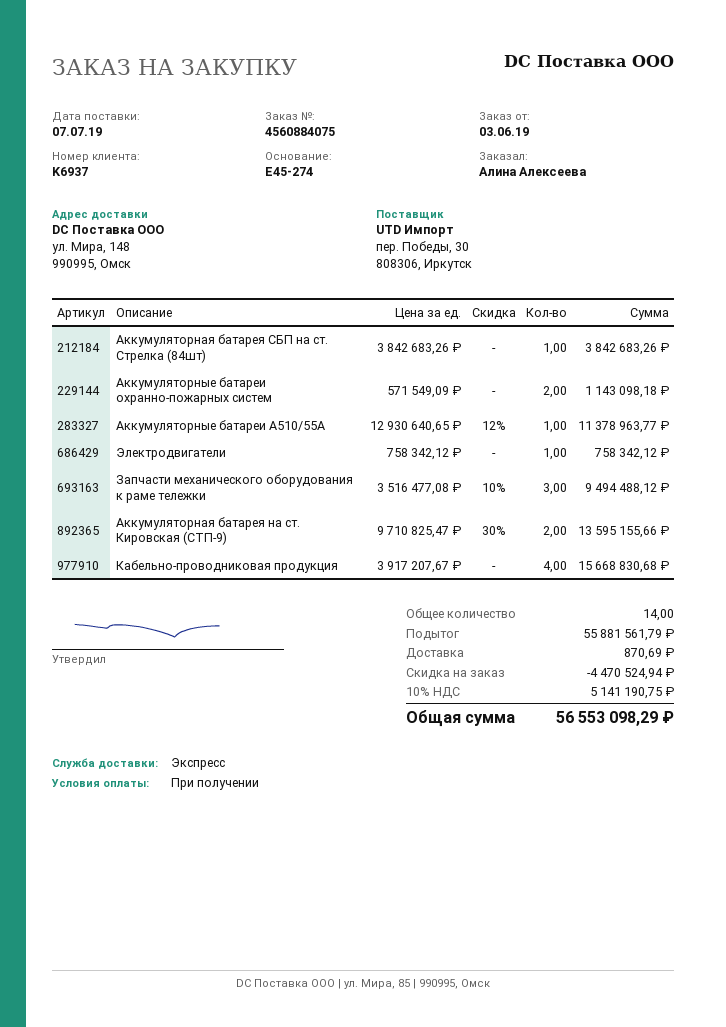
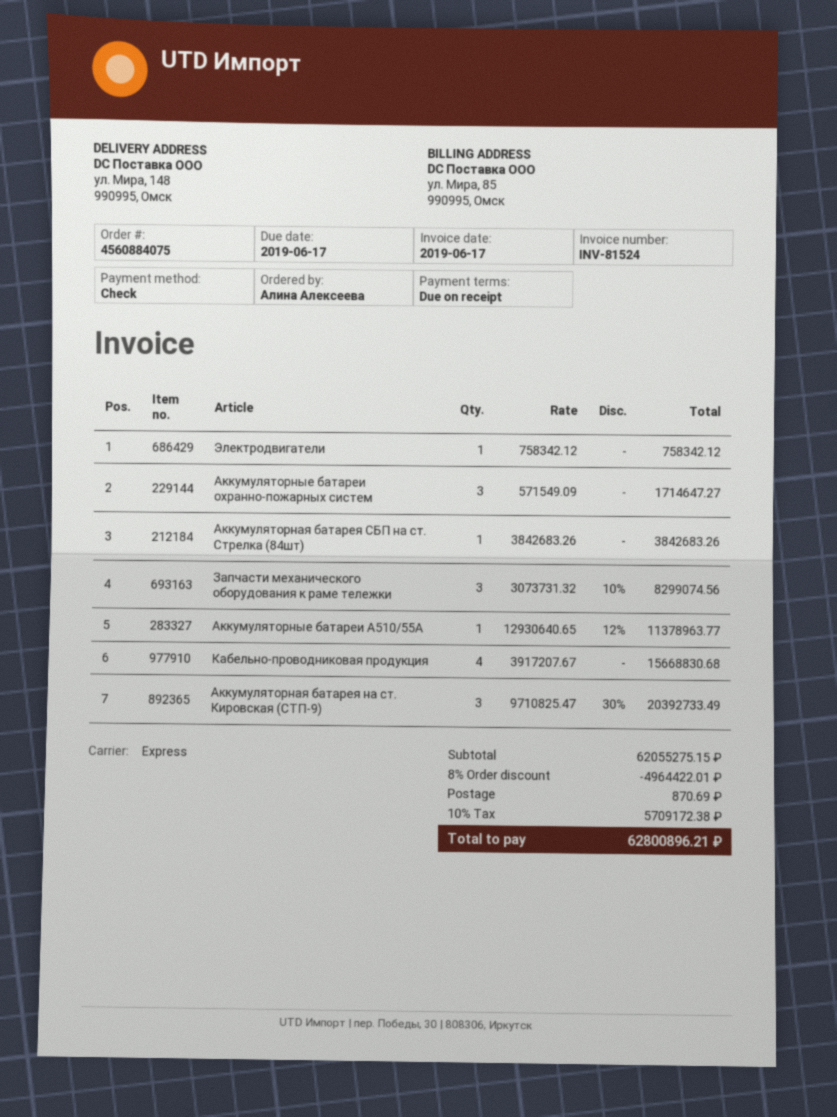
Аккумуляторные батареи охранно-пожарных систем: 2 x 571549.09 = 1143098.18 -> 3 x 571549.09 = 1714647.27
Запчасти механического оборудования к раме тележки: 3 x 3516477.08 - 10% = 9494488.12 -> 3 x 3073731.32 - 10% = 8299074.56
Аккумуляторная батарея на ст. Кировская (СТП-9): 2 x 9710825.47 - 30% = 13595155.66 -> 3 x 9710825.47 - 30% = 20392733.49
subtotal: 55881561.79 -> 62055275.15
discount: 4470524.94 -> 4964422.01
tax: 10% = 5141190.75 -> 10% = 5709172.38
total: 56553098.29 -> 62800896.21

